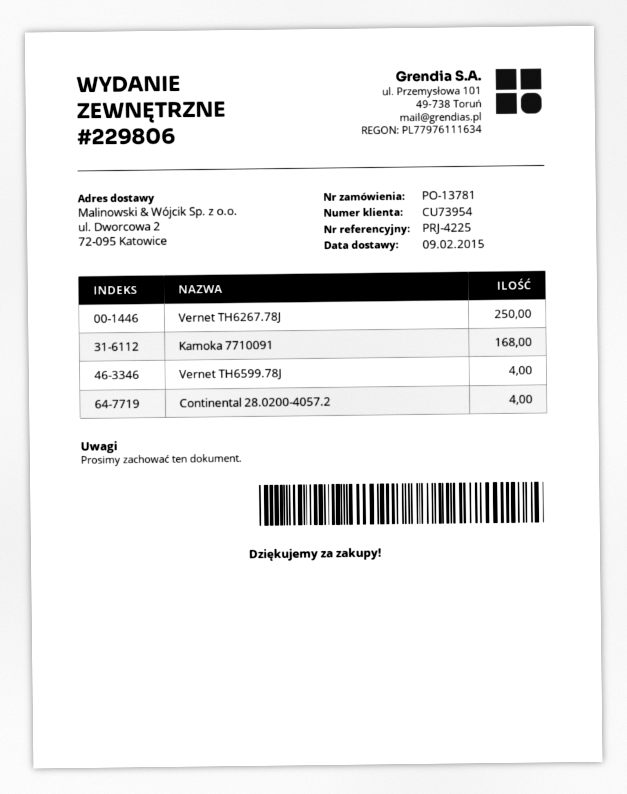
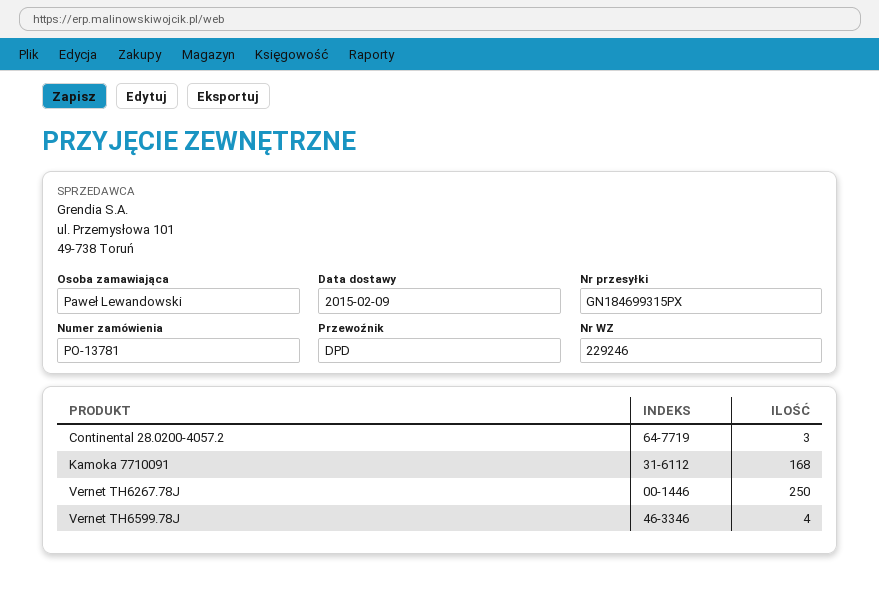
delivery note number: 229806 -> 229246
Continental 28.0200-4057.2: 4 -> 3

